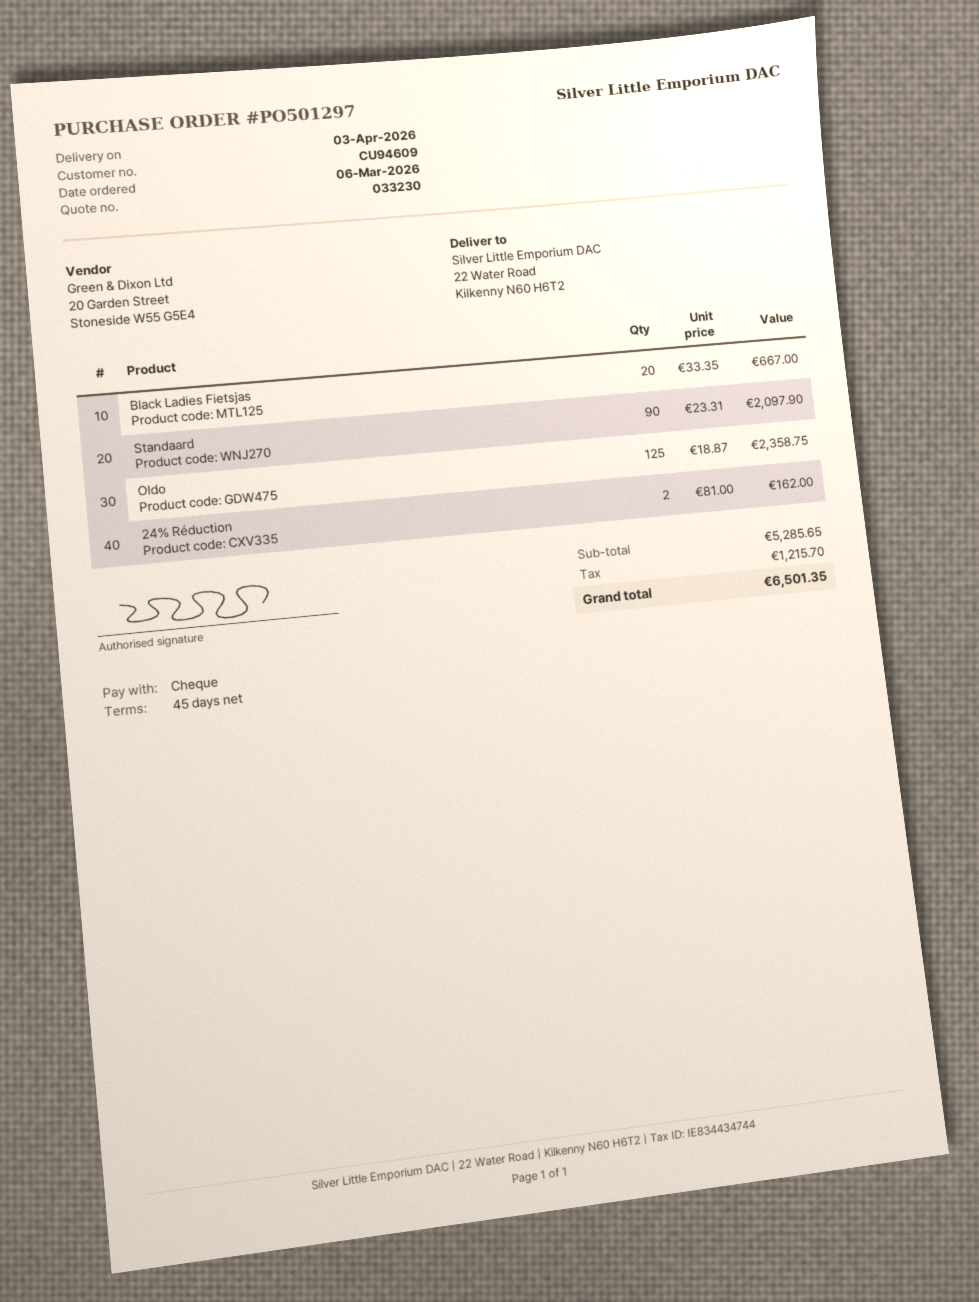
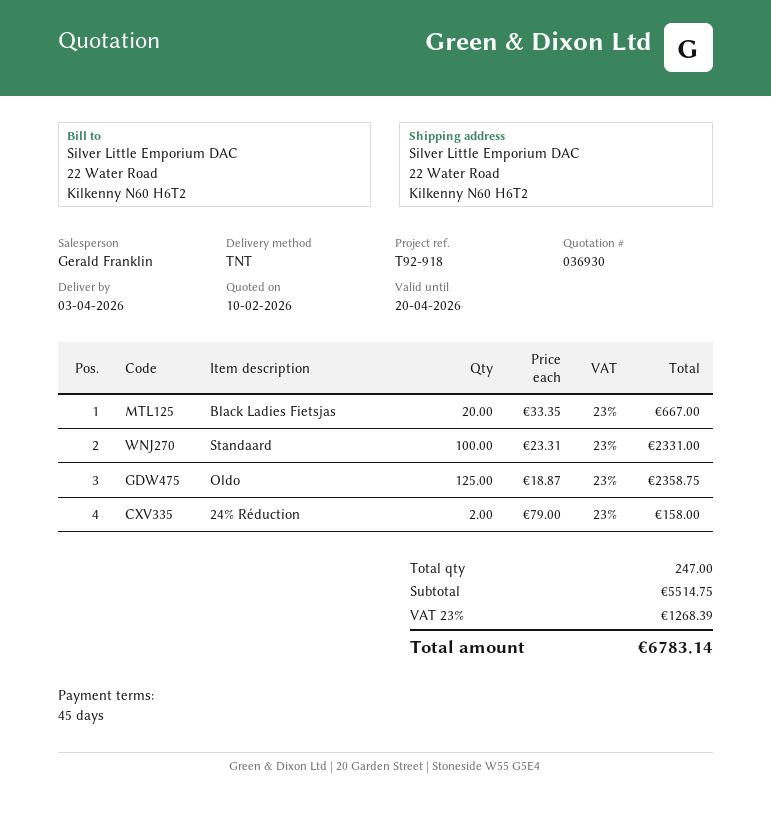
quote number: 033230 -> 036930
Standaard: 90 x 23.31 = 2097.90 -> 100 x 23.31 = 2331.00
24% Réduction: 2 x 81.00 = 162.00 -> 2 x 79.00 = 158.00
subtotal: 5285.65 -> 5514.75
tax: 1215.70 -> 1268.39
total: 6501.35 -> 6783.14

